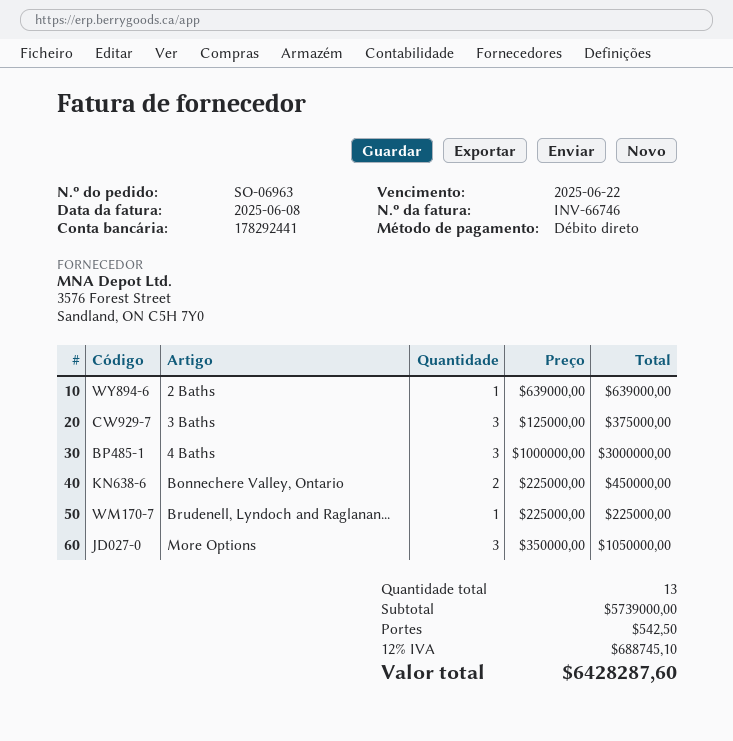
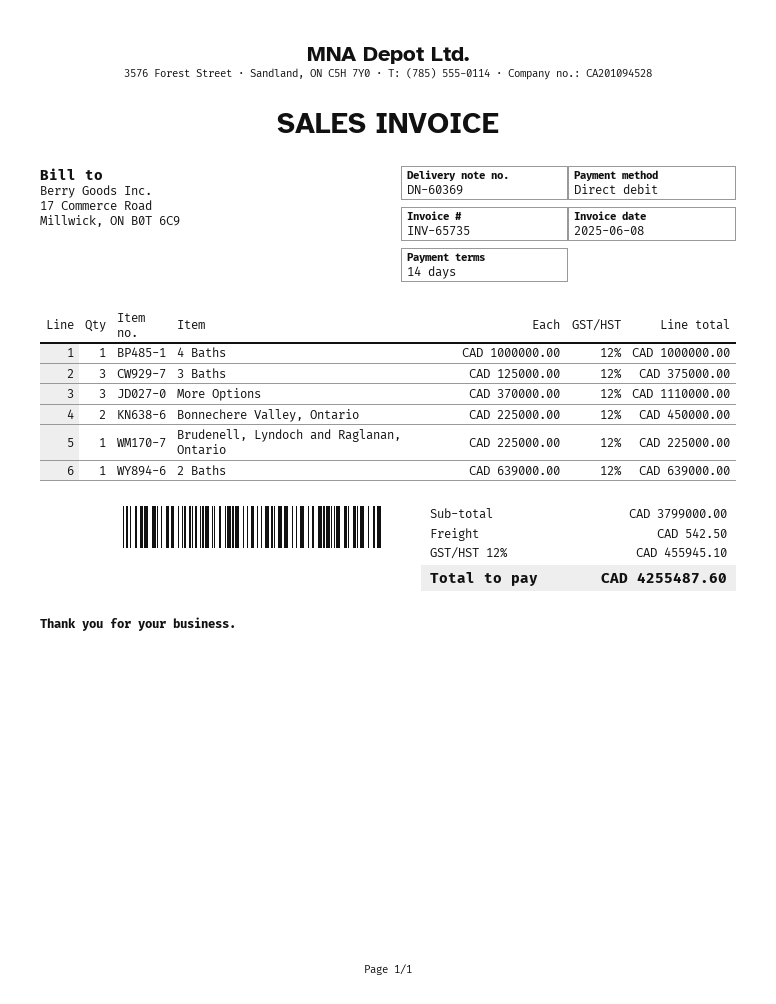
invoice number: INV-66746 -> INV-65735
4 Baths: 3 x 1000000.00 = 3000000.00 -> 1 x 1000000.00 = 1000000.00
More Options: 3 x 350000.00 = 1050000.00 -> 3 x 370000.00 = 1110000.00
subtotal: 5739000.00 -> 3799000.00
tax: 12% = 688745.10 -> 12% = 455945.10
total: 6428287.60 -> 4255487.60

